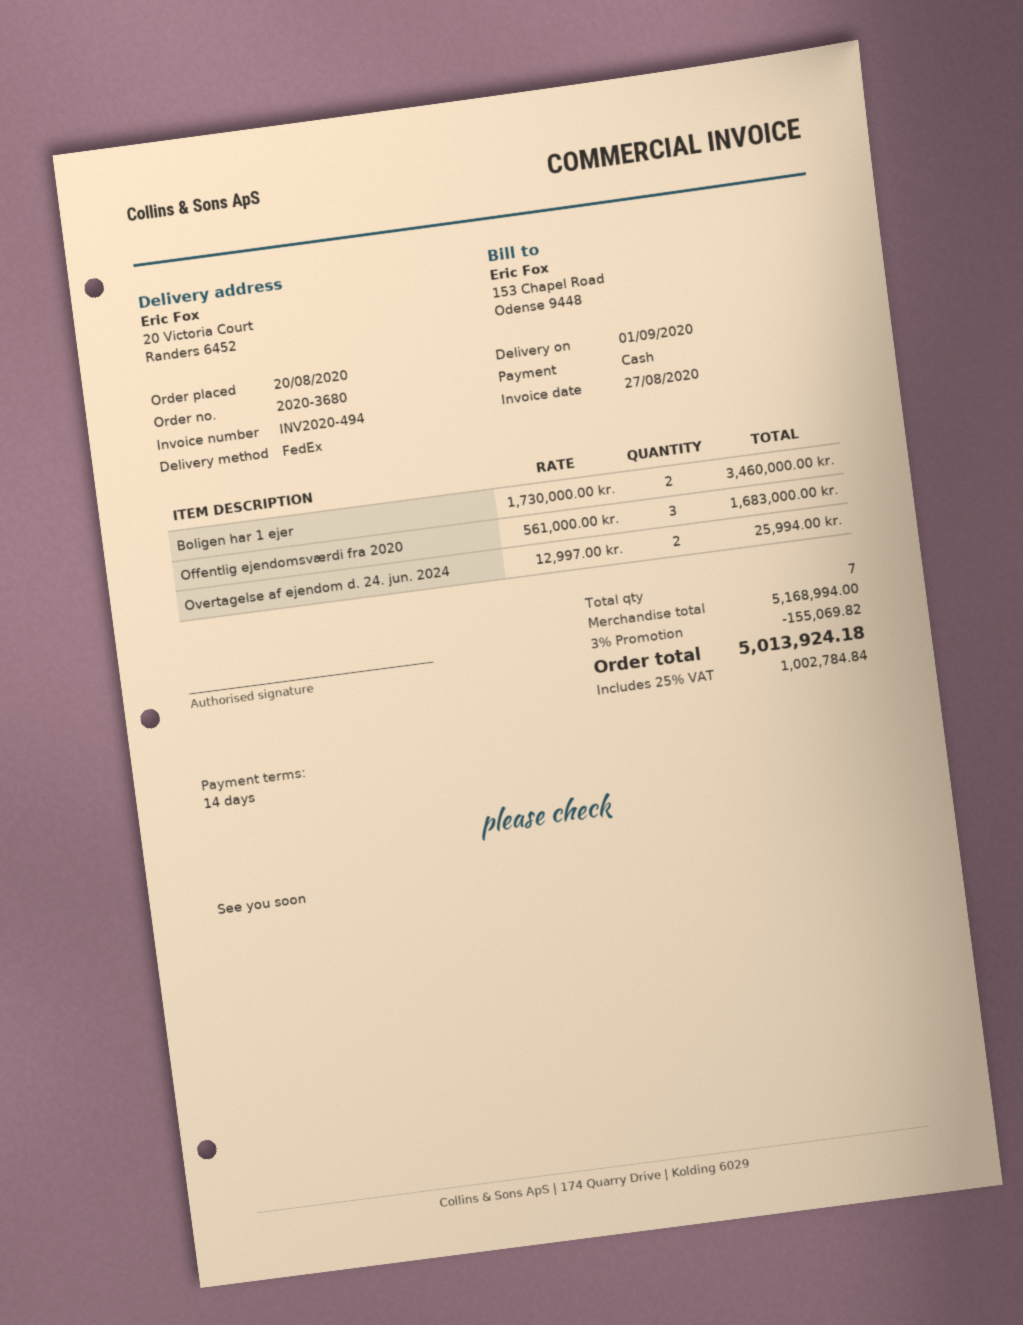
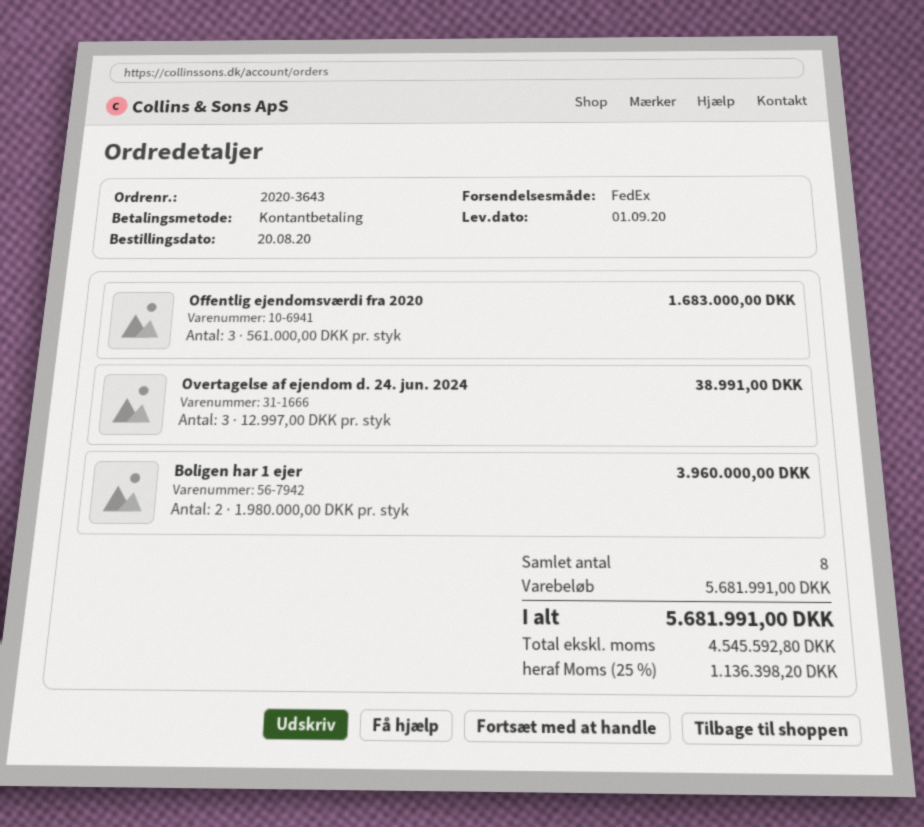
order number: 2020-3680 -> 2020-3643
Boligen har 1 ejer: 2 x 1730000.00 = 3460000.00 -> 2 x 1980000.00 = 3960000.00
Overtagelse af ejendom d. 24. jun. 2024: 2 x 12997.00 = 25994.00 -> 3 x 12997.00 = 38991.00
total quantity: 7 -> 8
subtotal: 5168994.00 -> 5681991.00
discount: 3% = 155069.82 -> none
tax: 25% = 1002784.84 -> 25% = 1136398.20
total: 5013924.18 -> 5681991.00

